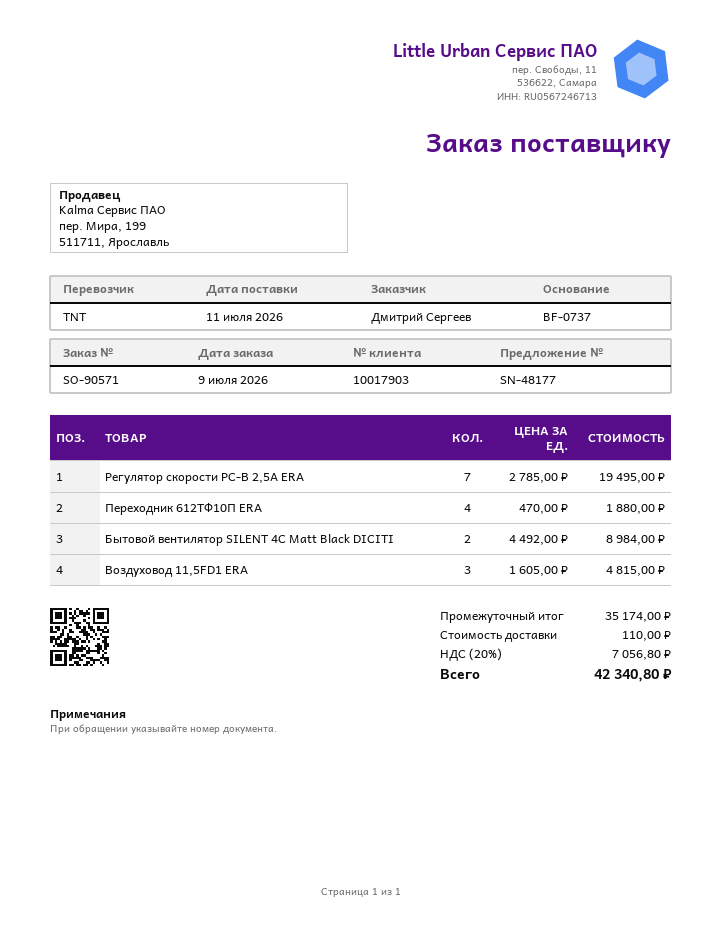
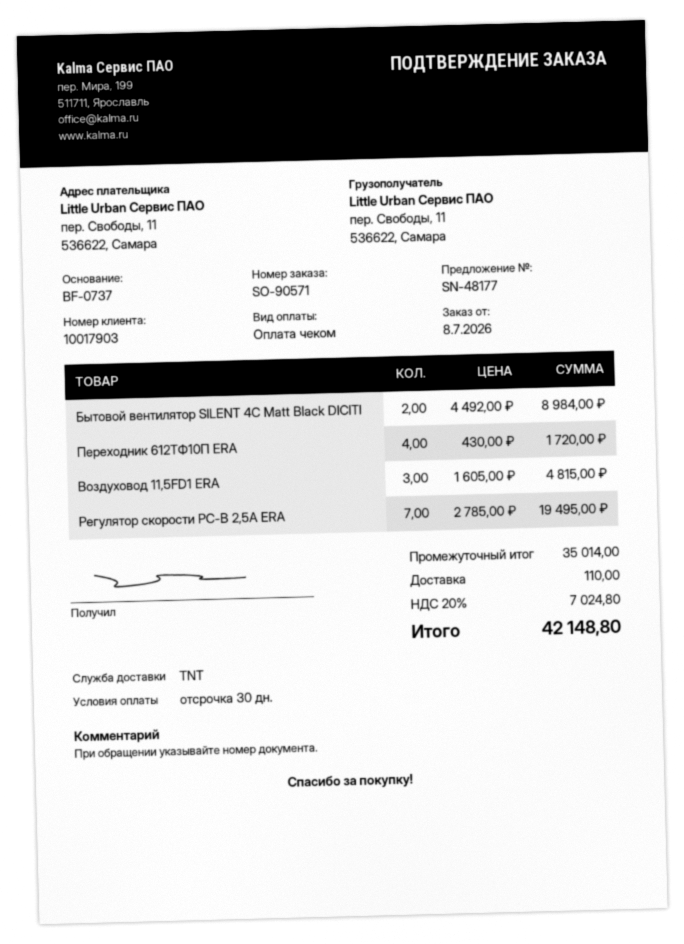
order date: 2026-07-09 -> 2026-07-08
Переходник 612ТФ10П ERA: 4 x 470.00 = 1880.00 -> 4 x 430.00 = 1720.00
subtotal: 35174.00 -> 35014.00
tax: 20% = 7056.80 -> 20% = 7024.80
total: 42340.80 -> 42148.80

